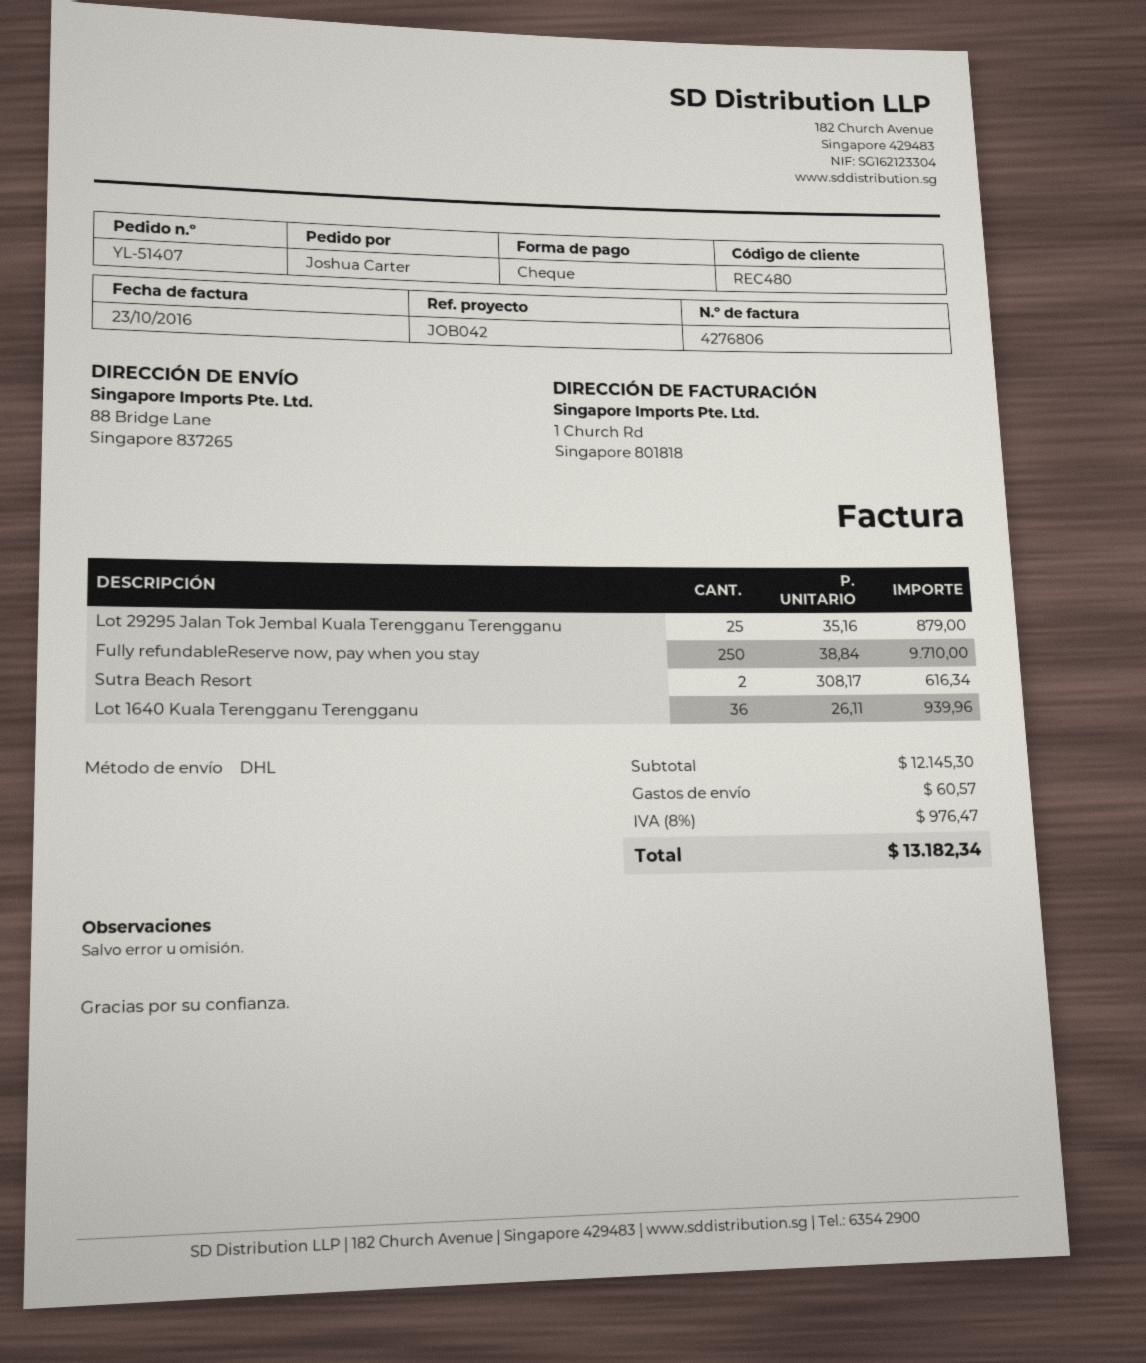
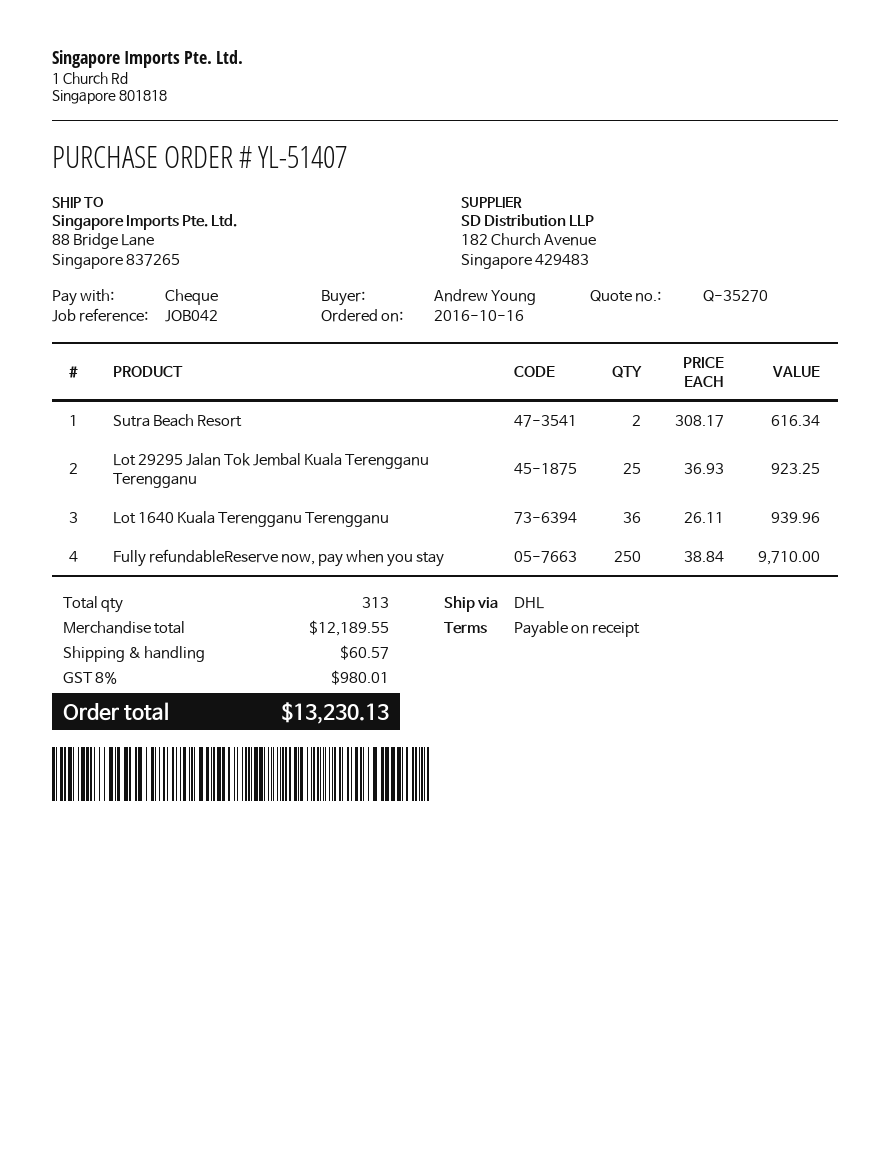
ordered by: Joshua Carter -> Andrew Young
Lot 29295 Jalan Tok Jembal Kuala Terengganu Terengganu: 25 x 35.16 = 879.00 -> 25 x 36.93 = 923.25
subtotal: 12145.30 -> 12189.55
tax: 8% = 976.47 -> 8% = 980.01
total: 13182.34 -> 13230.13

